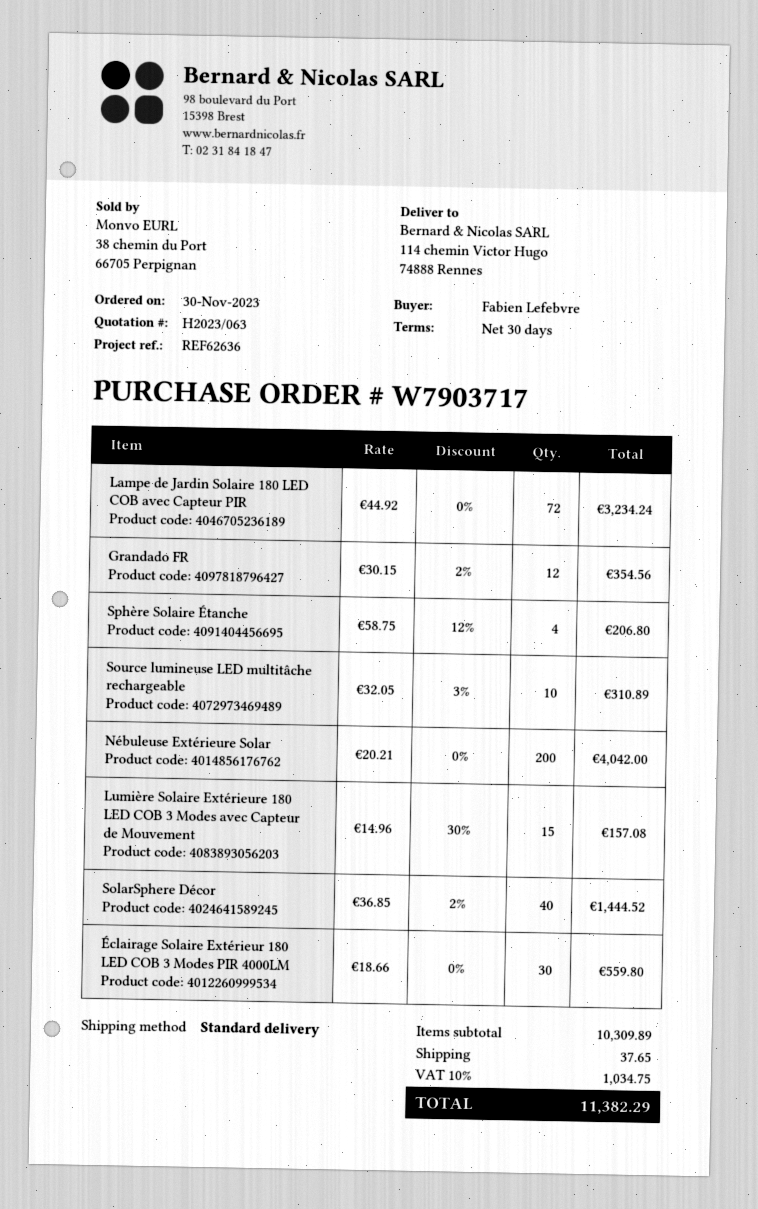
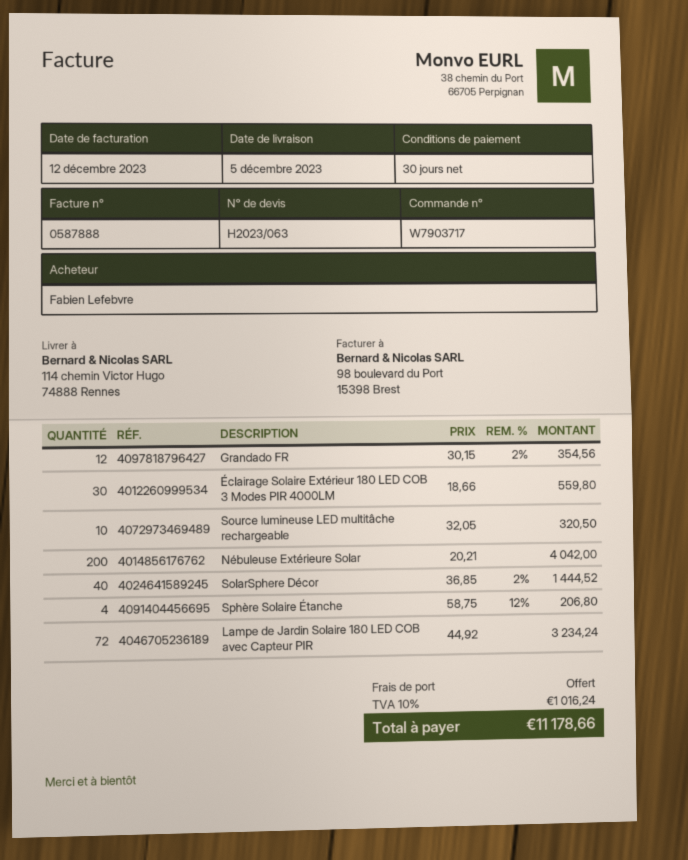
Source lumineuse LED multitâche rechargeable: 10 x 32.05 - 3% = 310.89 -> 10 x 32.05 = 320.50
Lumière Solaire Extérieure 180 LED COB 3 Modes avec Capteur de Mouvement: 15 x 14.96 - 30% = 157.08 -> none
shipping: 37.65 -> 0.00
tax: 10% = 1034.75 -> 10% = 1016.24
total: 11382.29 -> 11178.66

